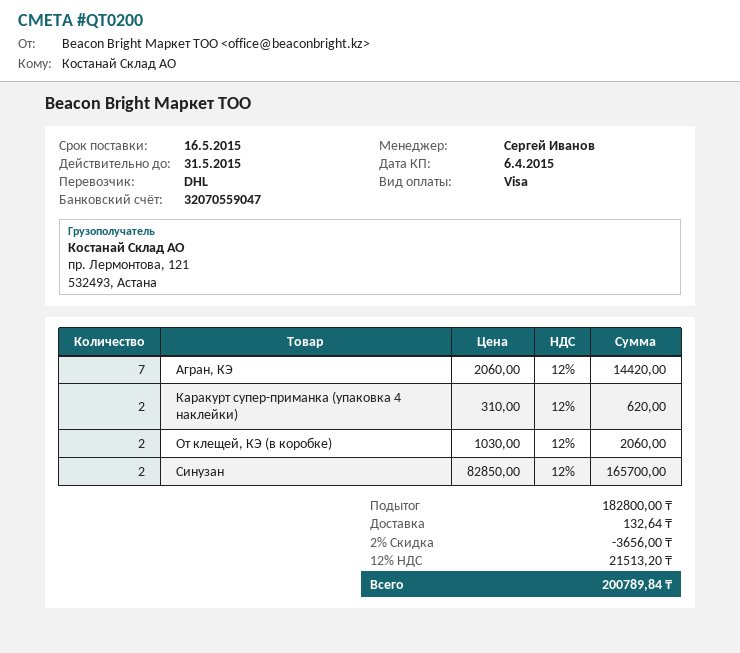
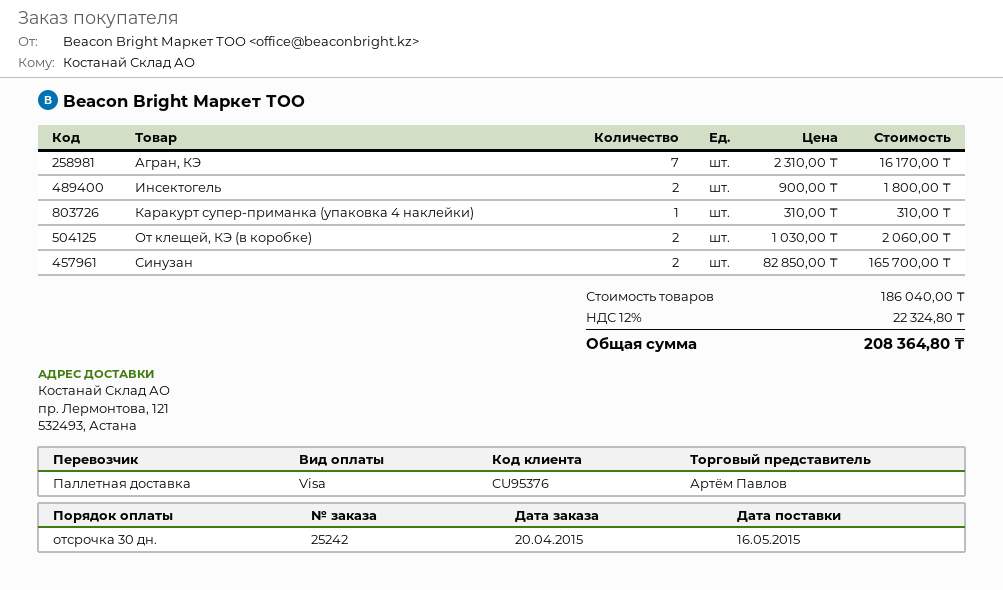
sales rep: Сергей Иванов -> Артём Павлов
shipping method: DHL -> pallet freight
Агран, КЭ: 7 x 2060.00 = 14420.00 -> 7 x 2310.00 = 16170.00
Каракурт супер-приманка (упаковка 4 наклейки): 2 x 310.00 = 620.00 -> 1 x 310.00 = 310.00
Инсектогель: none -> 2 x 900.00 = 1800.00
subtotal: 182800.00 -> 186040.00
discount: 2% = 3656.00 -> none
shipping: 132.64 -> none
tax: 12% = 21513.20 -> 12% = 22324.80
total: 200789.84 -> 208364.80

